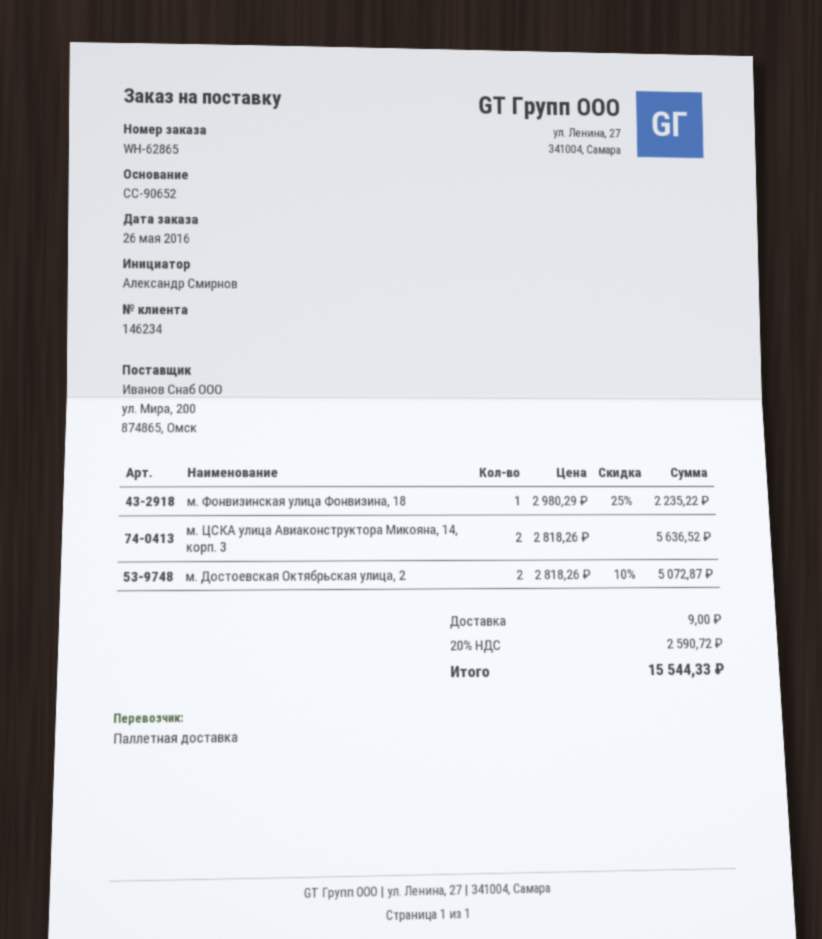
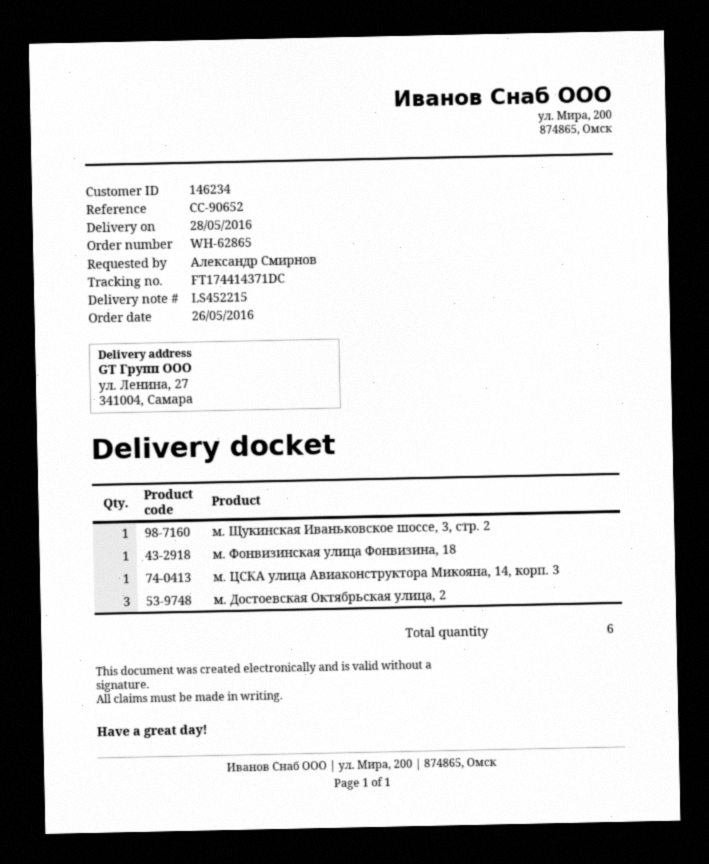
м. ЦСКА улица Авиаконструктора Микояна, 14, корп. 3: 2 -> 1
м. Достоевская Октябрьская улица, 2: 2 -> 3
м. Щукинская Иваньковское шоссе, 3, стр. 2: none -> 1

